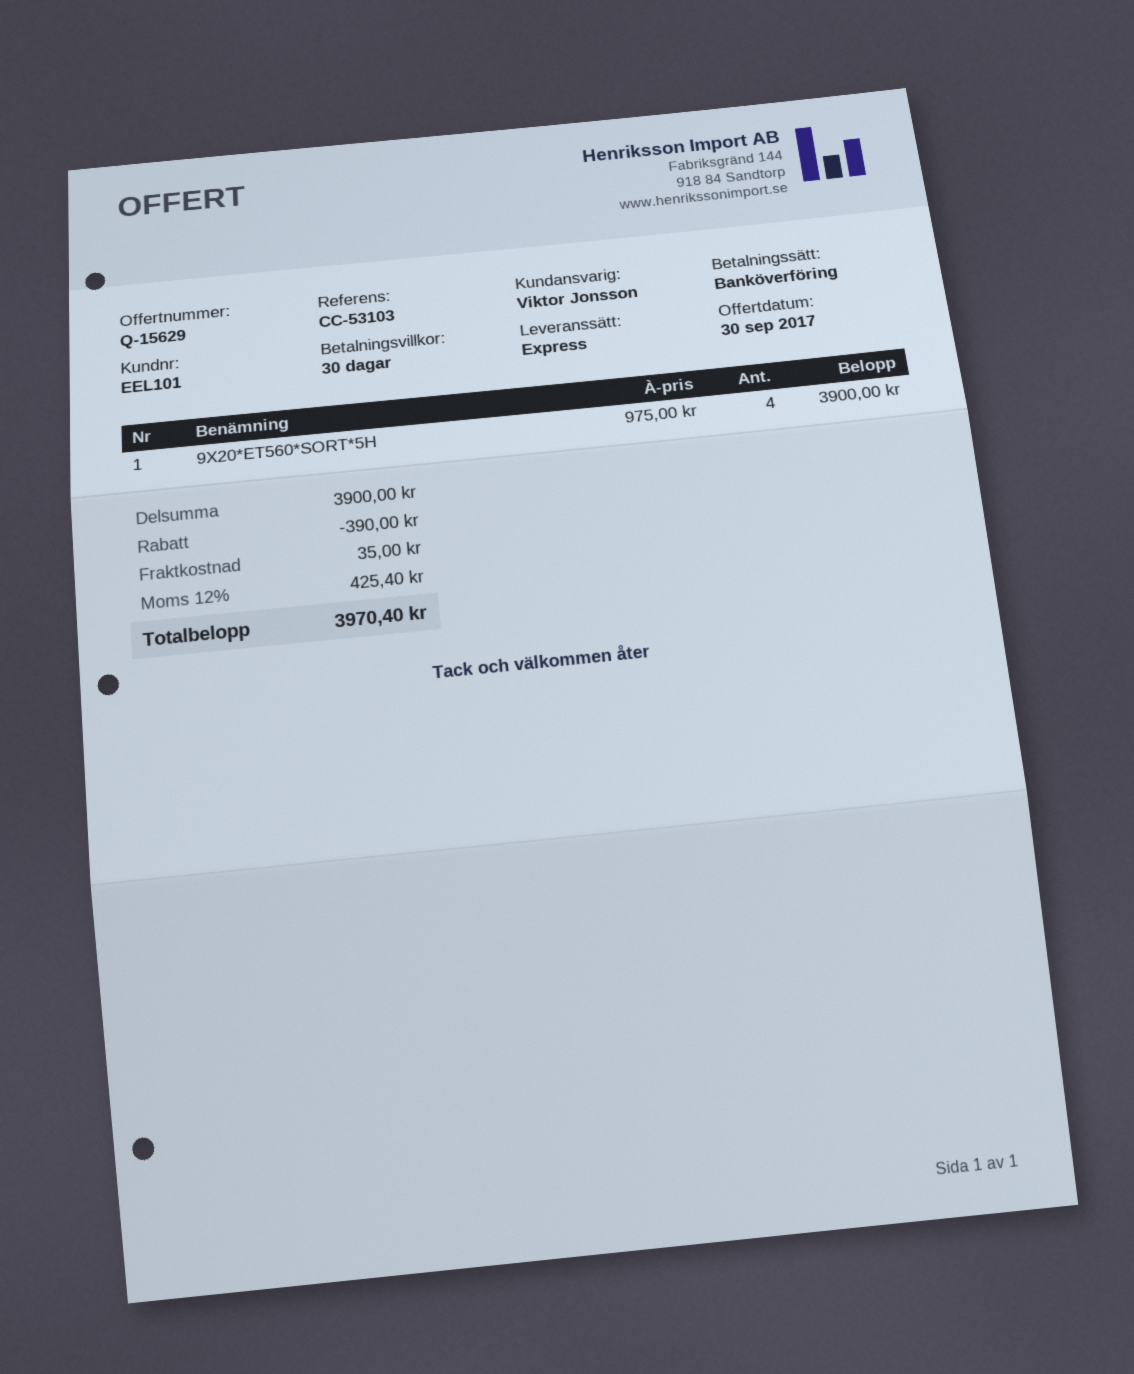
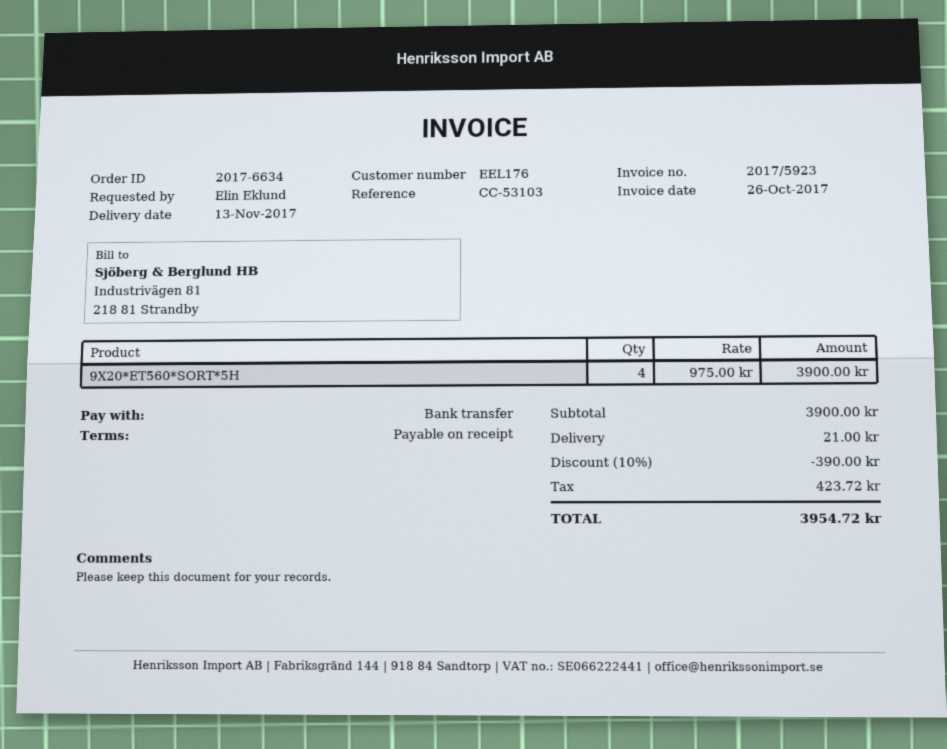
payment terms: 30 days -> on receipt
customer number: EEL101 -> EEL176
shipping: 35.00 -> 21.00
tax: 425.40 -> 423.72
total: 3970.40 -> 3954.72

